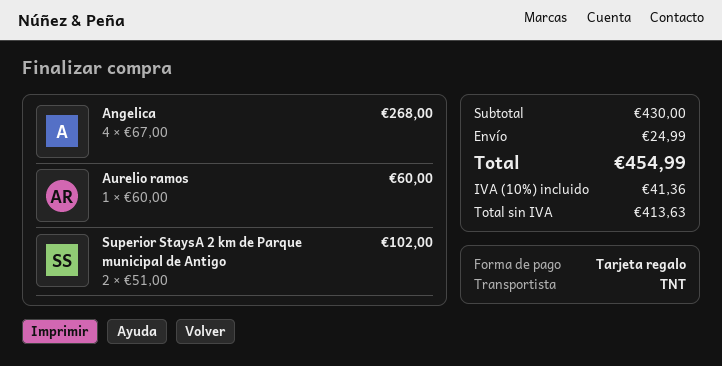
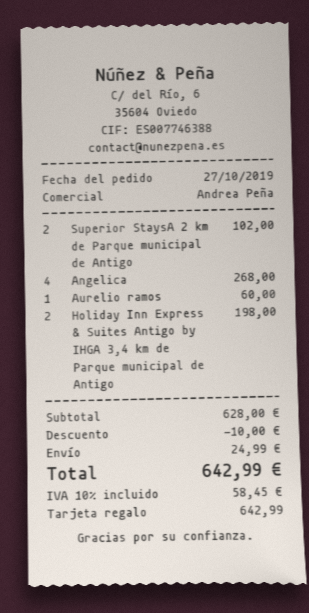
Holiday Inn Express & Suites Antigo by IHGA 3,4 km de Parque municipal de Antigo: none -> 2 for 198.00
subtotal: 430.00 -> 628.00
discount: none -> 10.00
tax: 10% = 41.36 -> 10% = 58.45
total: 454.99 -> 642.99

